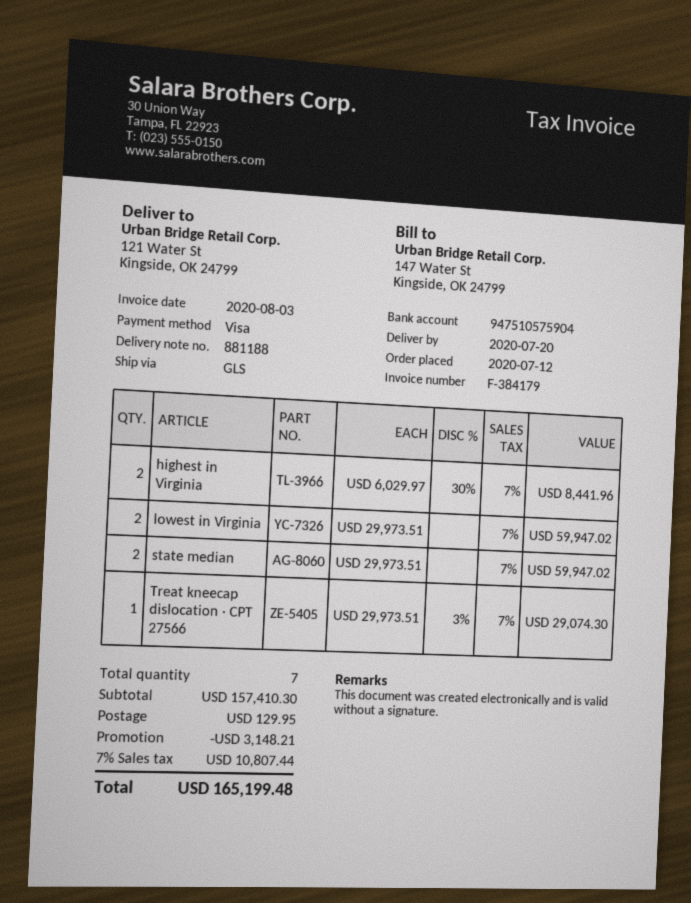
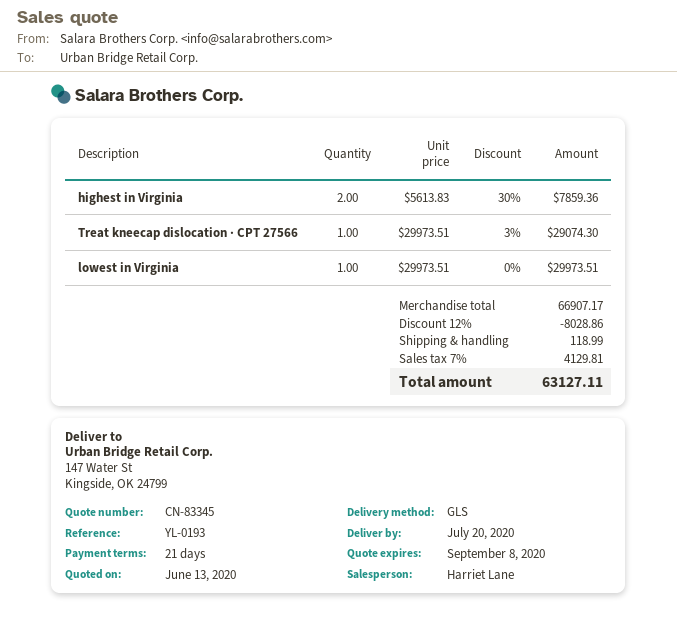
ship to: 121 Water St, Kingside, OK 24799 -> 147 Water St, Kingside, OK 24799
highest in Virginia: 2 x 6029.97 - 30% = 8441.96 -> 2 x 5613.83 - 30% = 7859.36
lowest in Virginia: 2 x 29973.51 = 59947.02 -> 1 x 29973.51 = 29973.51
state median: 2 x 29973.51 = 59947.02 -> none
subtotal: 157410.30 -> 66907.17
discount: 3148.21 -> 8028.86
shipping: 129.95 -> 118.99
tax: 7% = 10807.44 -> 7% = 4129.81
total: 165199.48 -> 63127.11

